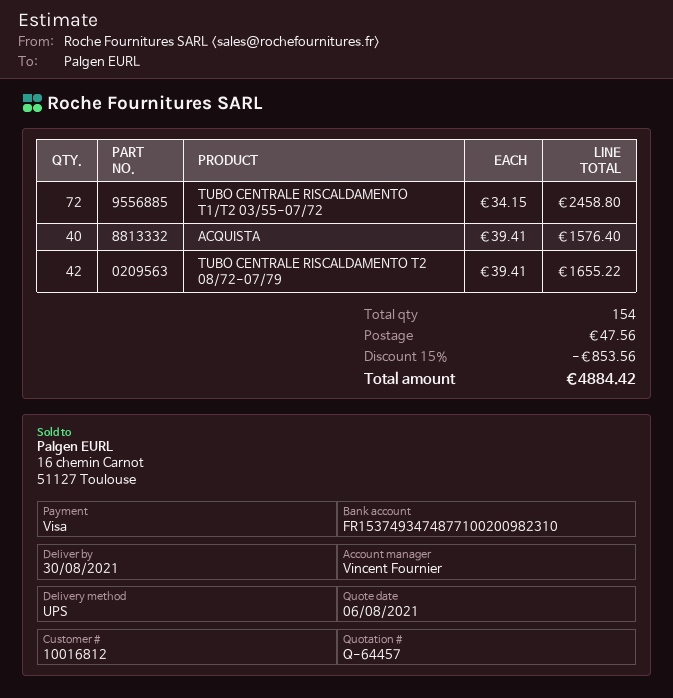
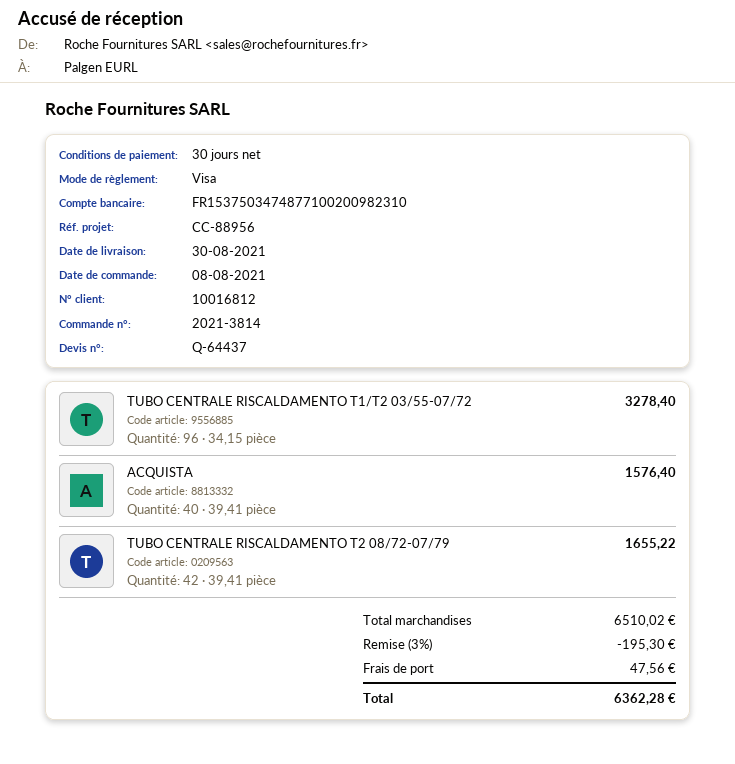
quote number: Q-64457 -> Q-64437
bank account: FR1537493474877100200982310 -> FR1537503474877100200982310
TUBO CENTRALE RISCALDAMENTO T1/T2 03/55-07/72: 72 x 34.15 = 2458.80 -> 96 x 34.15 = 3278.40
discount: 15% = 853.56 -> 3% = 195.30
total: 4884.42 -> 6362.28

